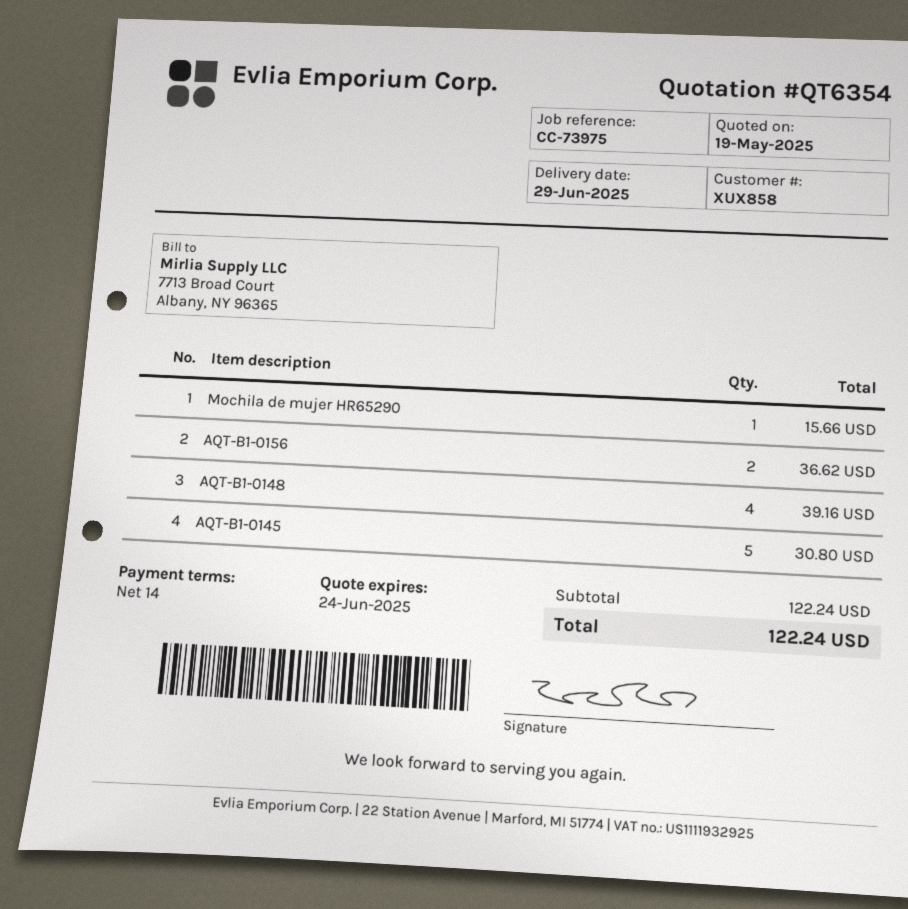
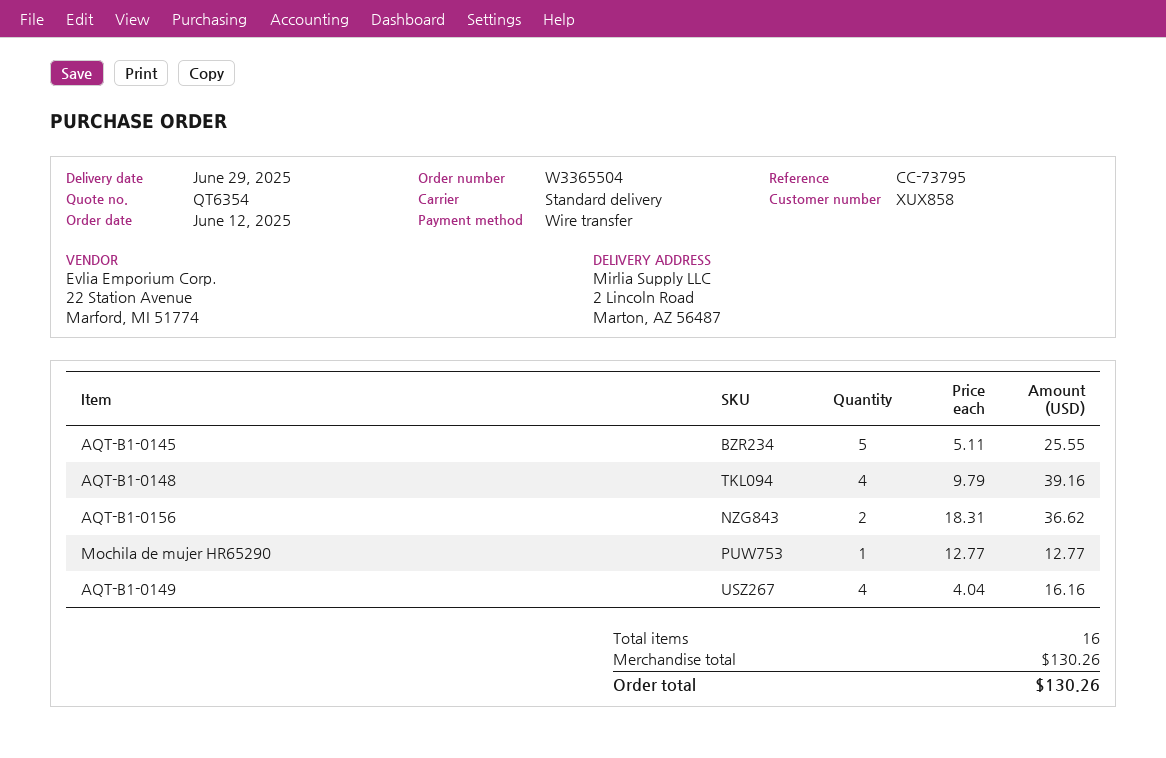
reference: CC-73975 -> CC-73795
Mochila de mujer HR65290: 1 for 15.66 -> 1 for 12.77
AQT-B1-0145: 5 for 30.80 -> 5 for 25.55
AQT-B1-0149: none -> 4 for 16.16
subtotal: 122.24 -> 130.26
total: 122.24 -> 130.26

